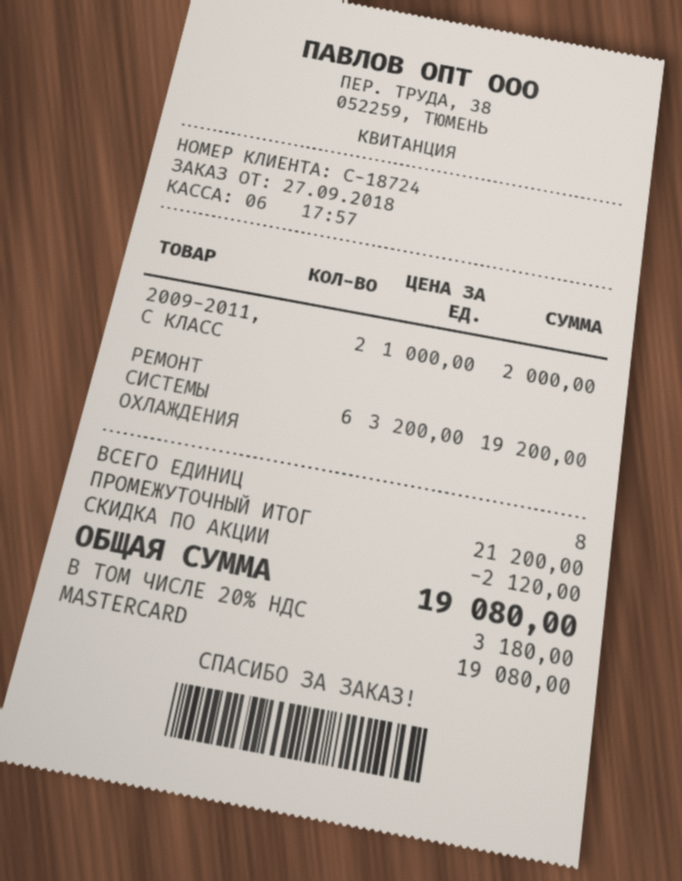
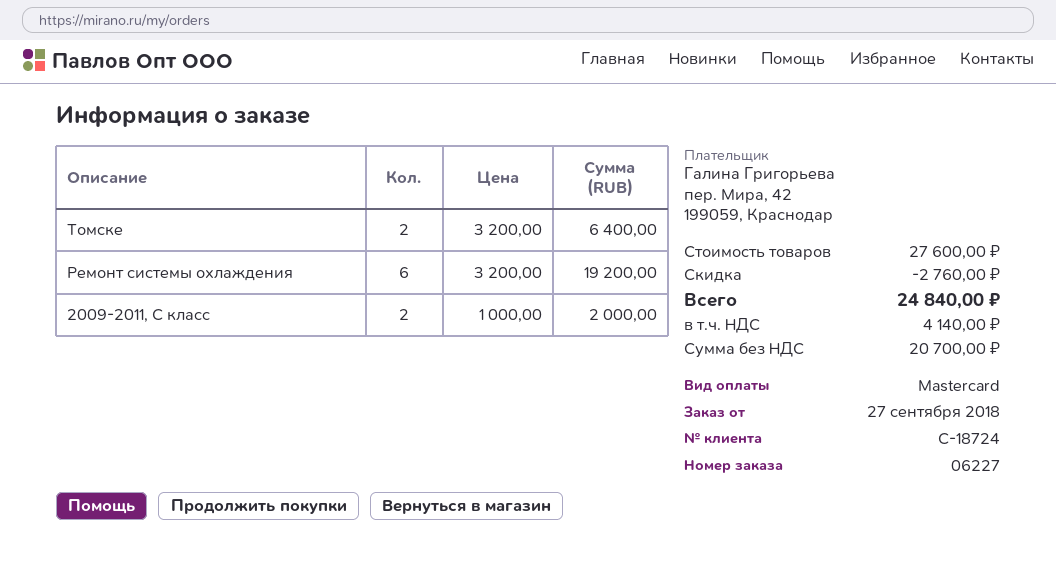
Томске: none -> 2 x 3200.00 = 6400.00
subtotal: 21200.00 -> 27600.00
discount: 2120.00 -> 2760.00
tax: 3180.00 -> 4140.00
total: 19080.00 -> 24840.00

